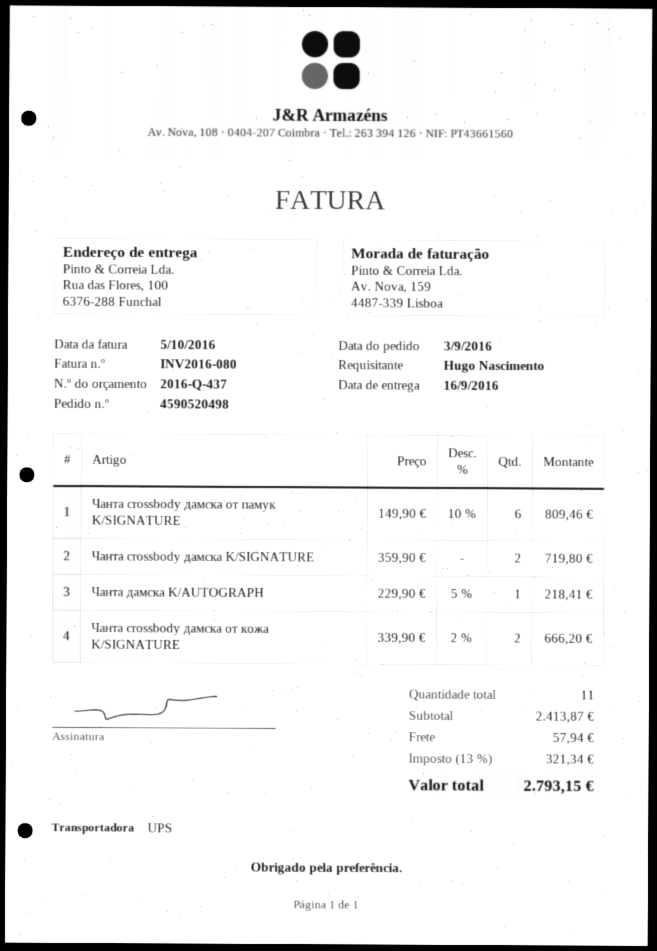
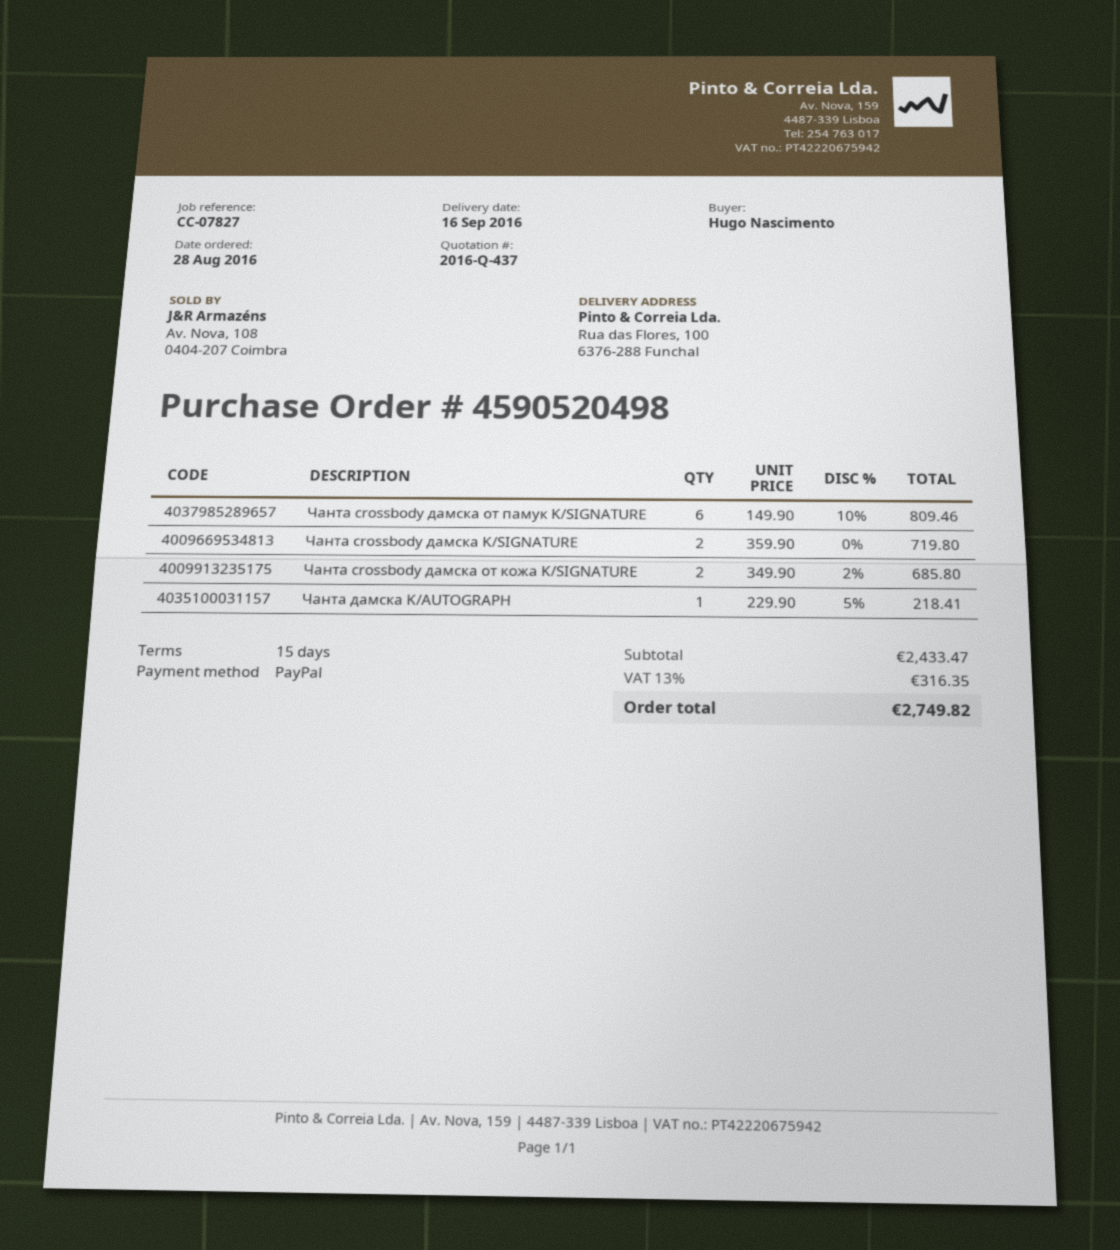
order date: 2016-09-03 -> 2016-08-28
Чанта crossbody дамска от кожа K/SIGNATURE: 2 x 339.90 - 2% = 666.20 -> 2 x 349.90 - 2% = 685.80
subtotal: 2413.87 -> 2433.47
shipping: 57.94 -> none
tax: 13% = 321.34 -> 13% = 316.35
total: 2793.15 -> 2749.82

